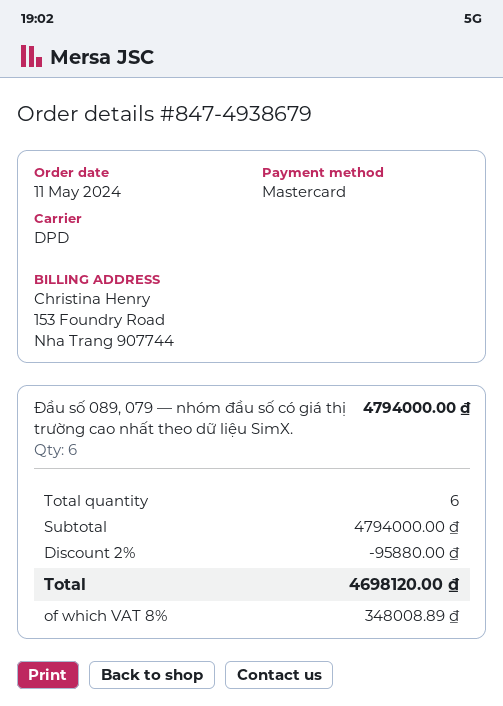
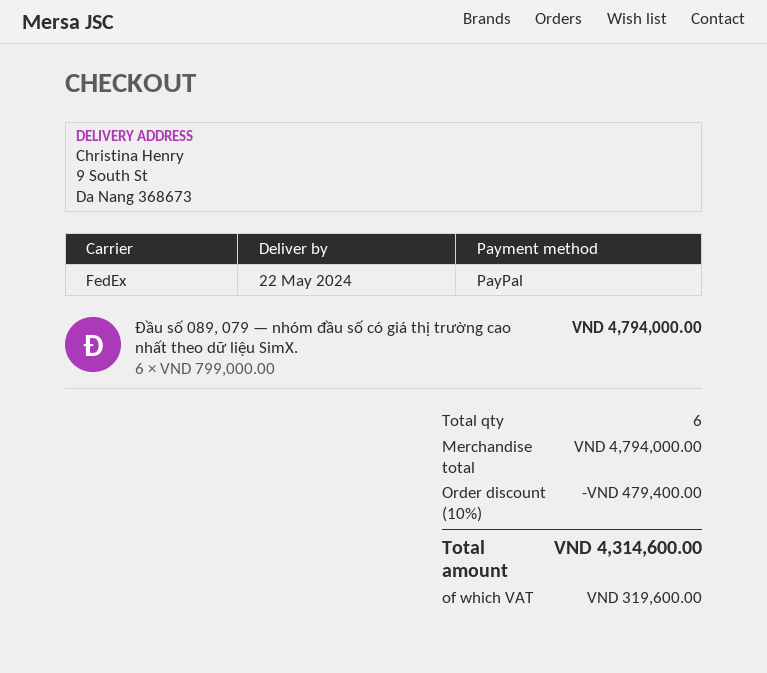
payment method: Mastercard -> PayPal
shipping method: DPD -> FedEx
discount: 2% = 95880.00 -> 10% = 479400.00
tax: 348008.89 -> 319600.00
total: 4698120.00 -> 4314600.00

